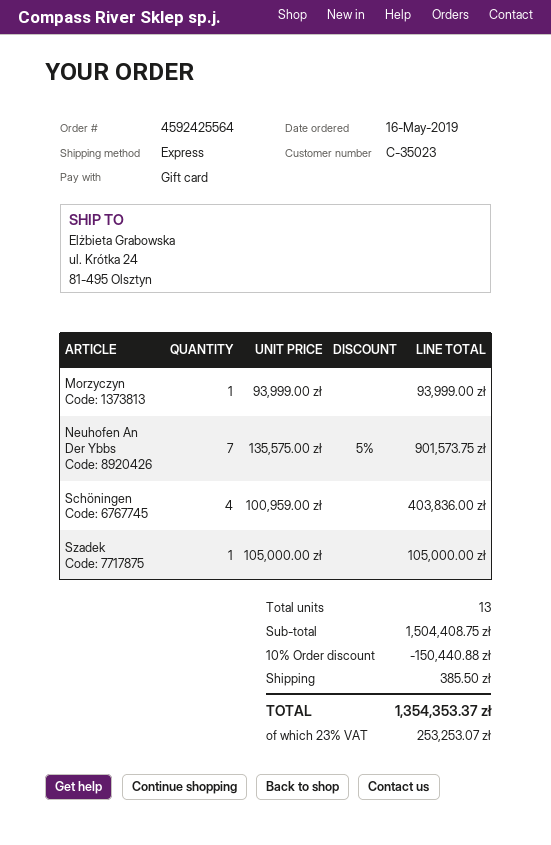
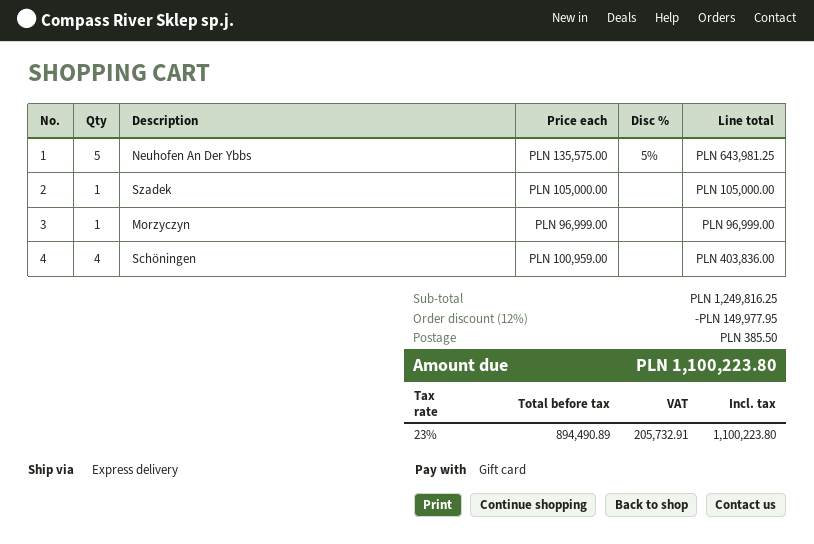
Morzyczyn: 1 x 93999.00 = 93999.00 -> 1 x 96999.00 = 96999.00
Neuhofen An Der Ybbs: 7 x 135575.00 - 5% = 901573.75 -> 5 x 135575.00 - 5% = 643981.25
subtotal: 1504408.75 -> 1249816.25
discount: 10% = 150440.88 -> 12% = 149977.95
tax: 23% = 253253.07 -> 23% = 205732.91
total: 1354353.37 -> 1100223.80

